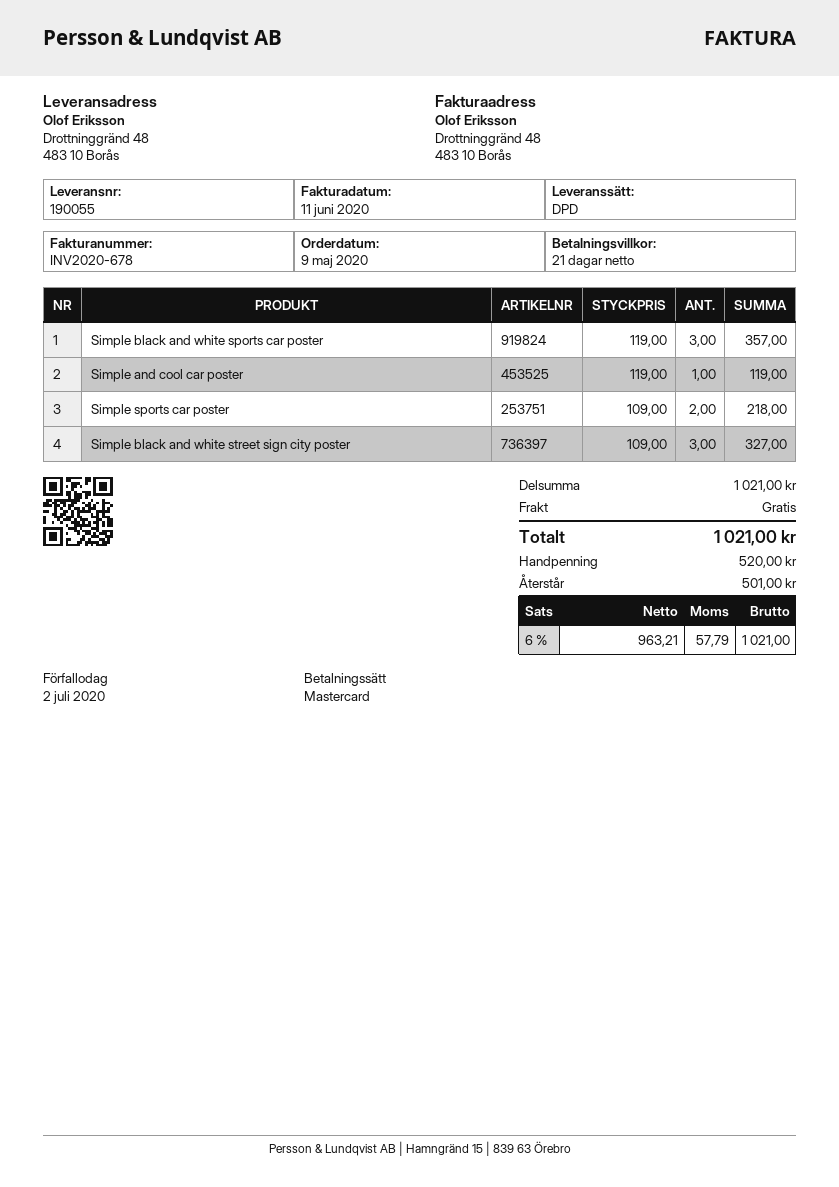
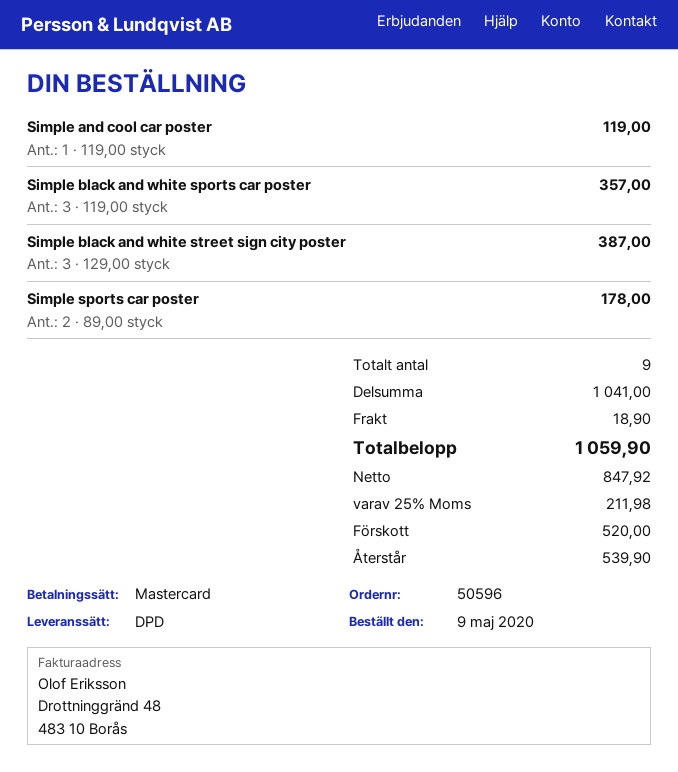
Simple sports car poster: 2 x 109.00 = 218.00 -> 2 x 89.00 = 178.00
Simple black and white street sign city poster: 3 x 109.00 = 327.00 -> 3 x 129.00 = 387.00
subtotal: 1021.00 -> 1041.00
shipping: 0.00 -> 18.90
net: 963.21 -> 847.92
tax: 6% = 57.79 -> 25% = 211.98
total: 1021.00 -> 1059.90
balance: 501.00 -> 539.90

